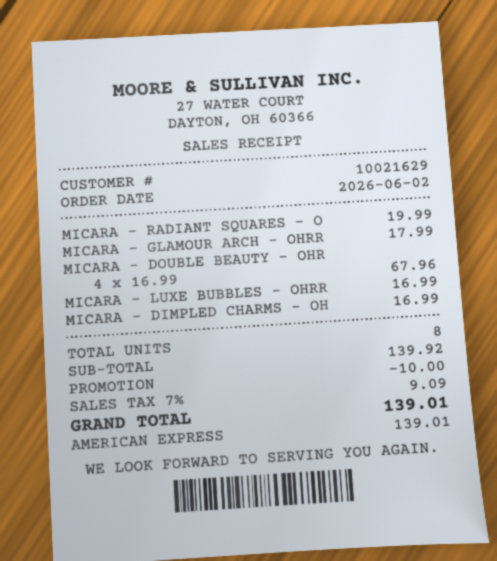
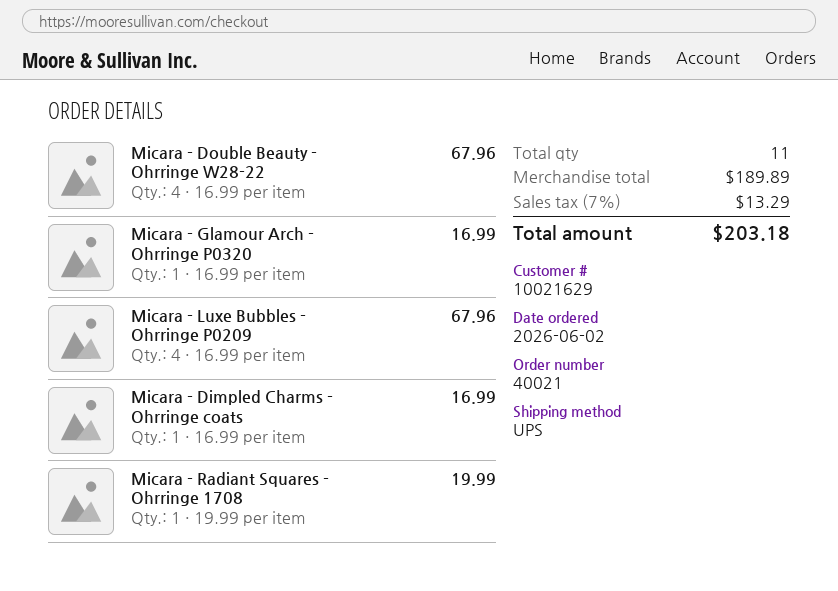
MICARA - GLAMOUR ARCH - OHRR: 1 x 17.99 = 17.99 -> 1 x 16.99 = 16.99
MICARA - LUXE BUBBLES - OHRR: 1 x 16.99 = 16.99 -> 4 x 16.99 = 67.96
total quantity: 8 -> 11
subtotal: 139.92 -> 189.89
discount: 10.00 -> none
tax: 7% = 9.09 -> 7% = 13.29
total: 139.01 -> 203.18

